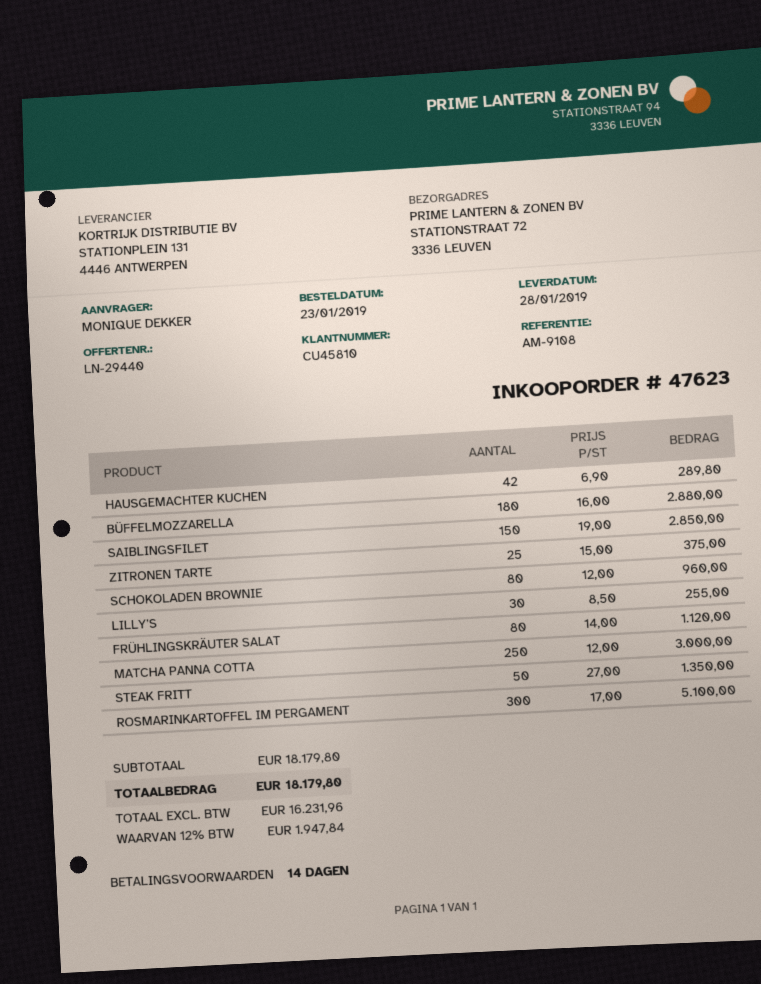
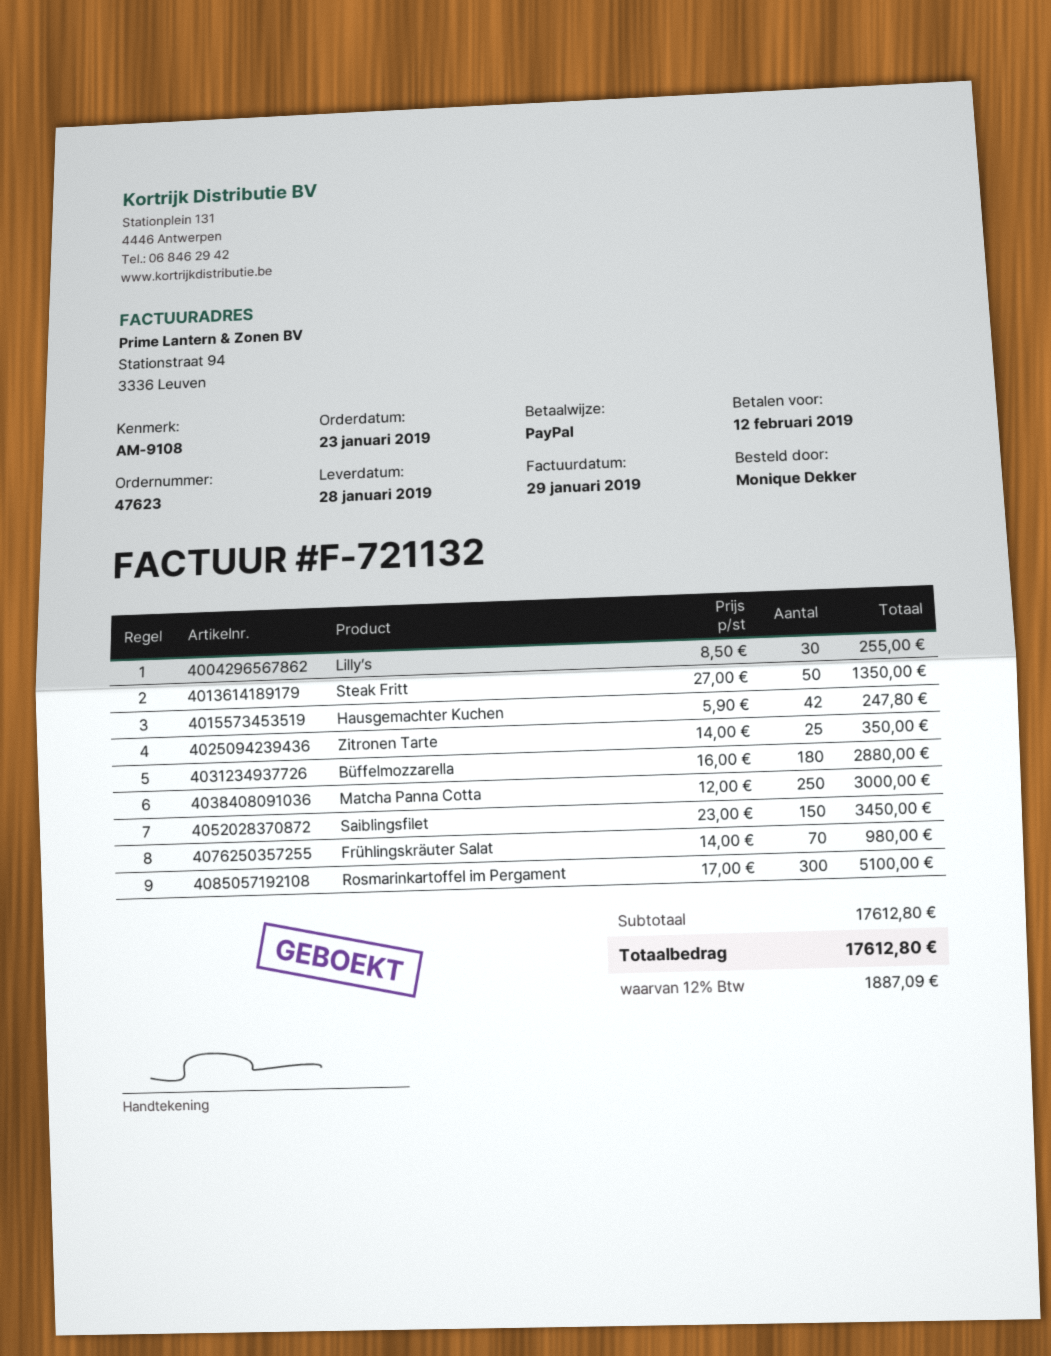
HAUSGEMACHTER KUCHEN: 42 x 6.90 = 289.80 -> 42 x 5.90 = 247.80
SAIBLINGSFILET: 150 x 19.00 = 2850.00 -> 150 x 23.00 = 3450.00
ZITRONEN TARTE: 25 x 15.00 = 375.00 -> 25 x 14.00 = 350.00
SCHOKOLADEN BROWNIE: 80 x 12.00 = 960.00 -> none
FRÜHLINGSKRÄUTER SALAT: 80 x 14.00 = 1120.00 -> 70 x 14.00 = 980.00
subtotal: 18179.80 -> 17612.80
tax: 12% = 1947.84 -> 12% = 1887.09
total: 18179.80 -> 17612.80

